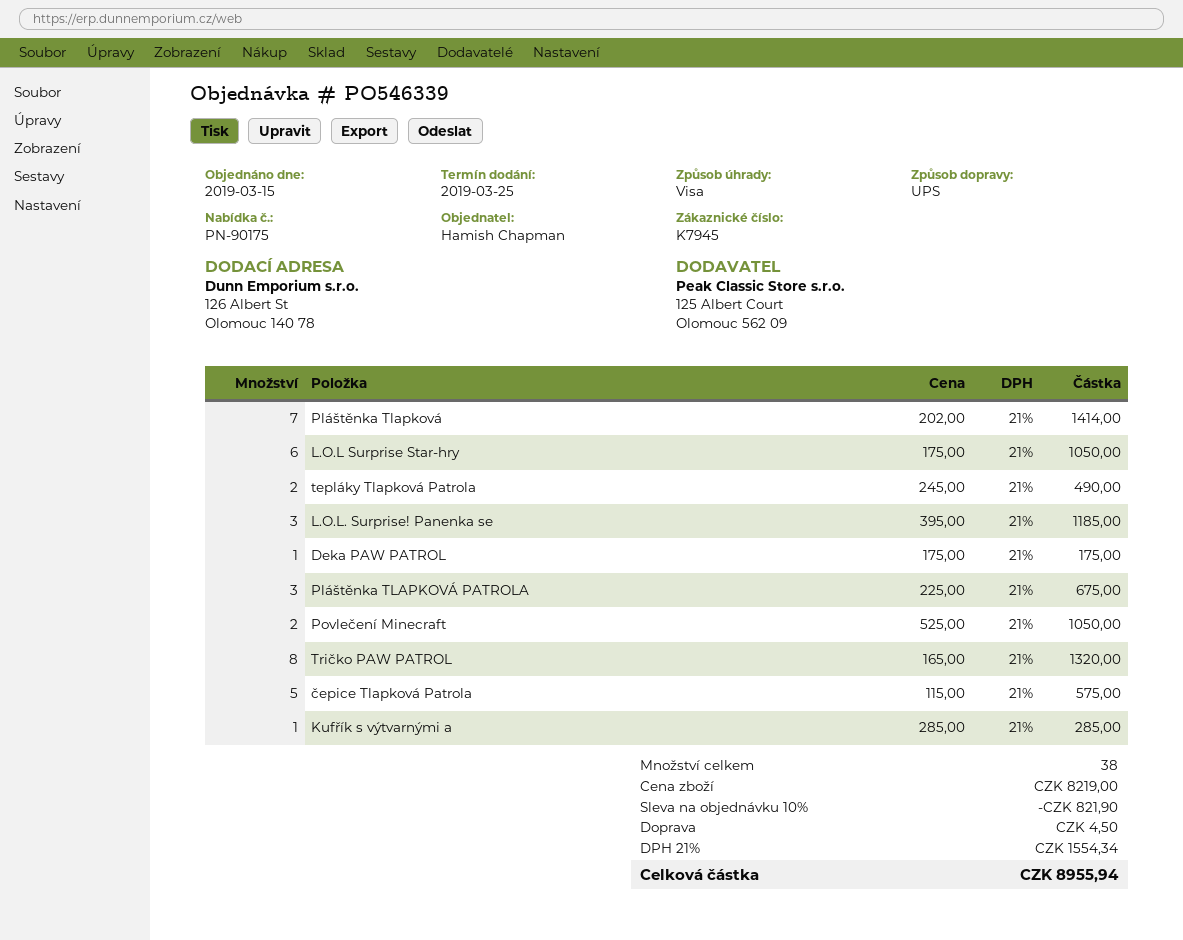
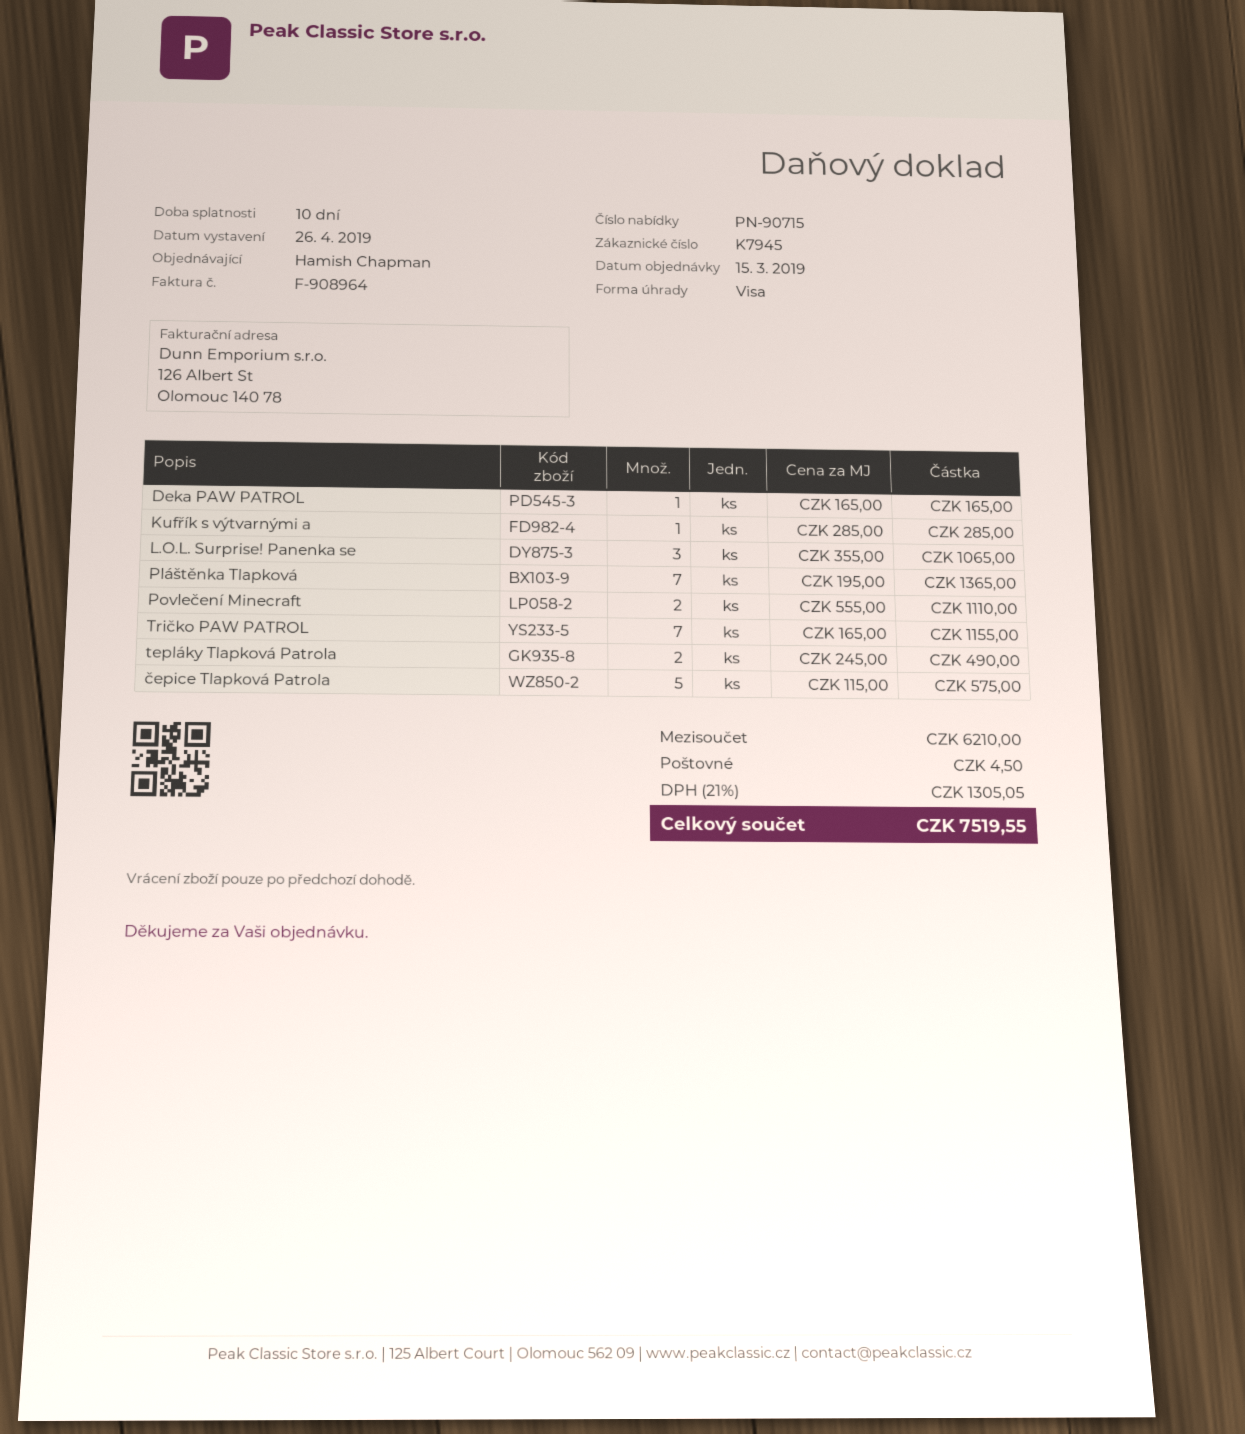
quote number: PN-90175 -> PN-90715
Pláštěnka Tlapková: 7 x 202.00 = 1414.00 -> 7 x 195.00 = 1365.00
L.O.L Surprise Star-hry: 6 x 175.00 = 1050.00 -> none
L.O.L. Surprise! Panenka se: 3 x 395.00 = 1185.00 -> 3 x 355.00 = 1065.00
Deka PAW PATROL: 1 x 175.00 = 175.00 -> 1 x 165.00 = 165.00
Pláštěnka TLAPKOVÁ PATROLA: 3 x 225.00 = 675.00 -> none
Povlečení Minecraft: 2 x 525.00 = 1050.00 -> 2 x 555.00 = 1110.00
Tričko PAW PATROL: 8 x 165.00 = 1320.00 -> 7 x 165.00 = 1155.00
subtotal: 8219.00 -> 6210.00
discount: 10% = 821.90 -> none
tax: 21% = 1554.34 -> 21% = 1305.05
total: 8955.94 -> 7519.55

